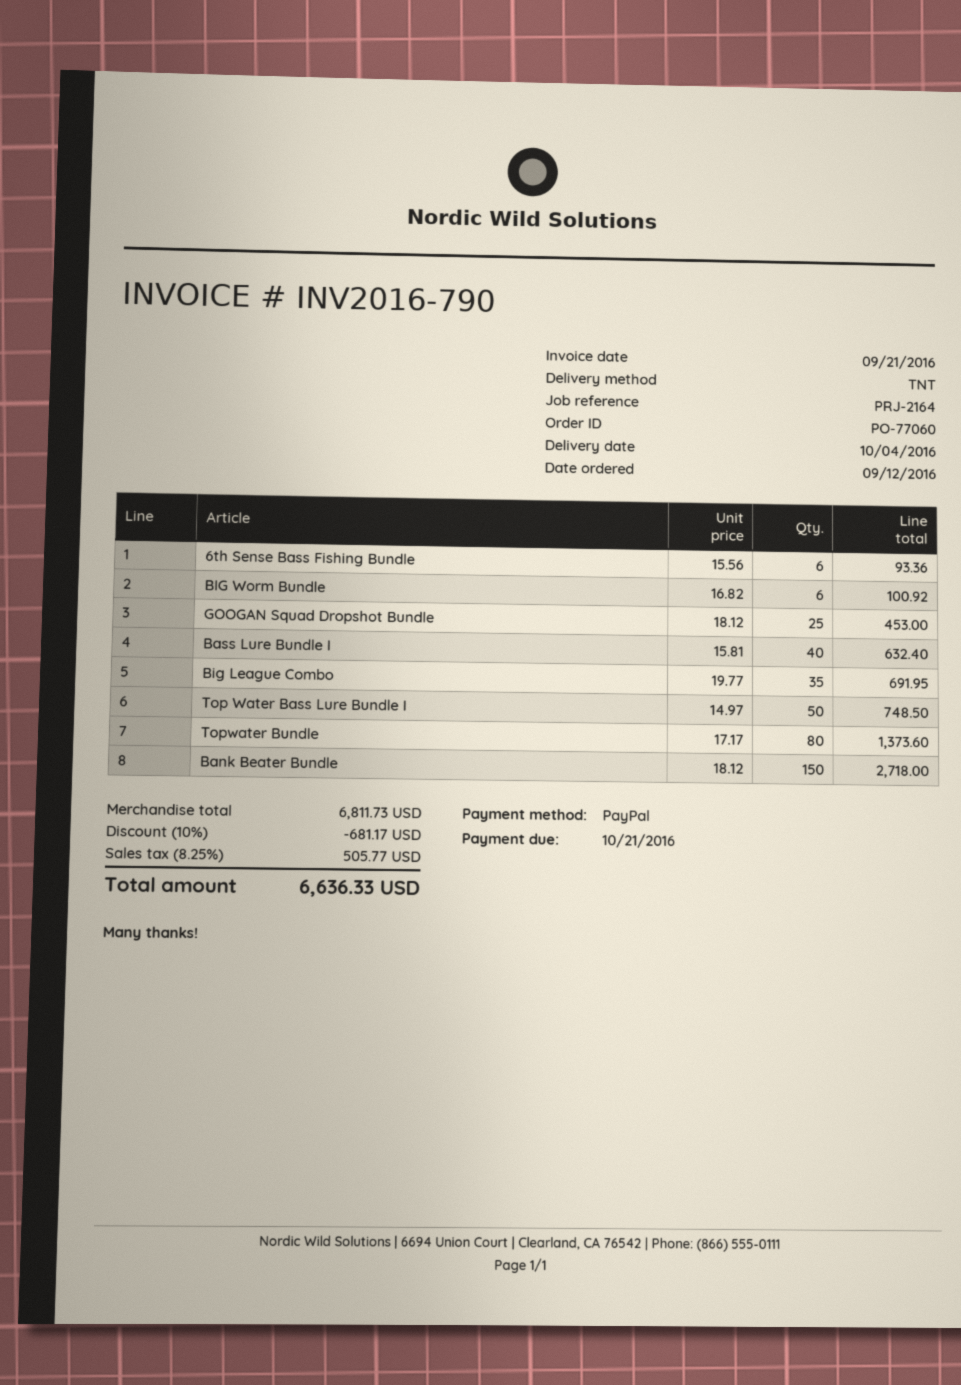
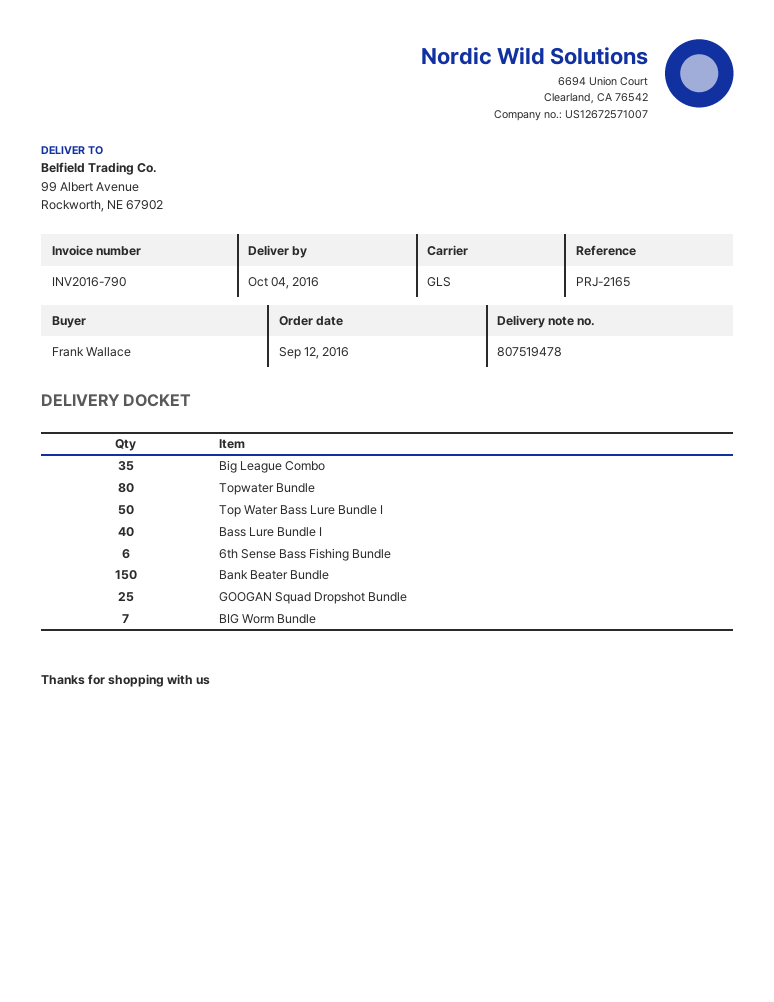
reference: PRJ-2164 -> PRJ-2165
shipping method: TNT -> GLS
BIG Worm Bundle: 6 -> 7

